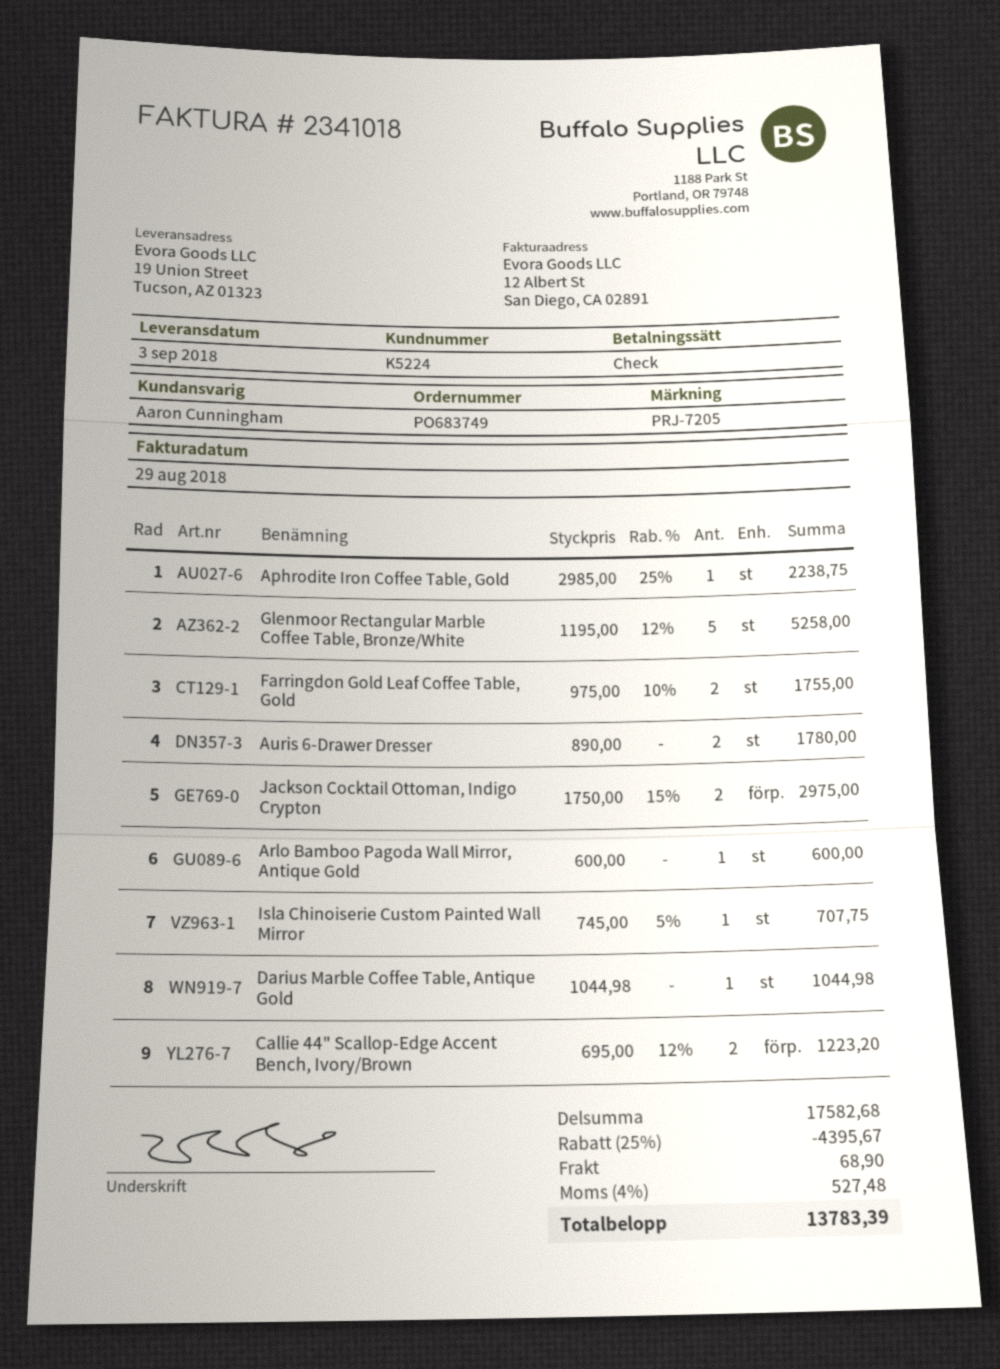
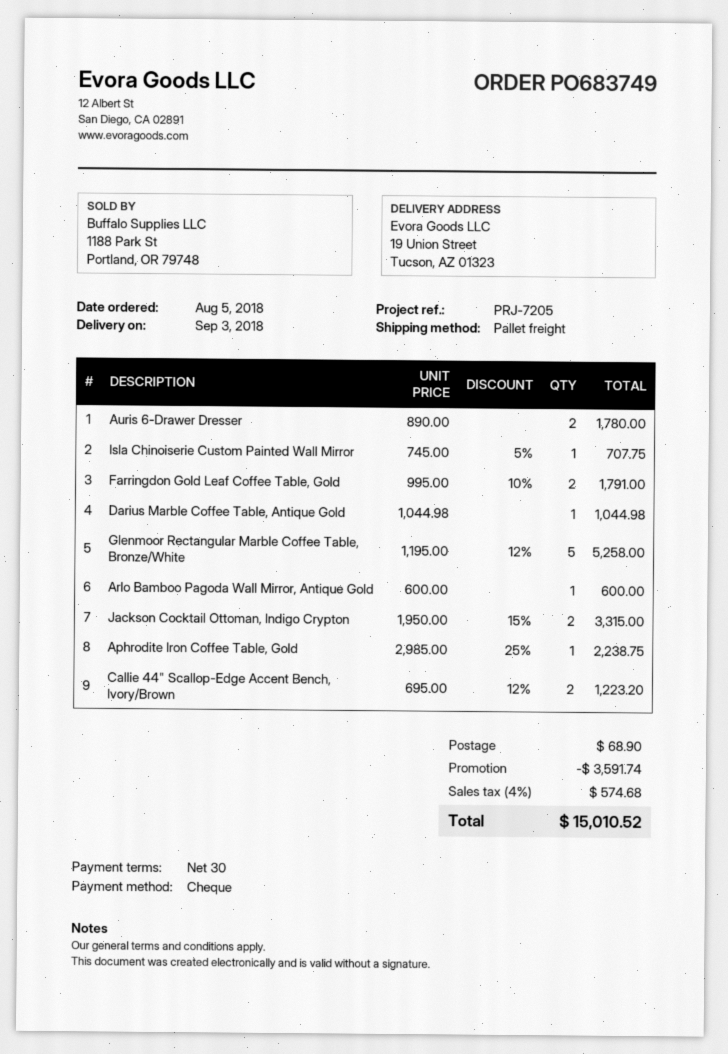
Farringdon Gold Leaf Coffee Table, Gold: 2 x 975.00 - 10% = 1755.00 -> 2 x 995.00 - 10% = 1791.00
Jackson Cocktail Ottoman, Indigo Crypton: 2 x 1750.00 - 15% = 2975.00 -> 2 x 1950.00 - 15% = 3315.00
discount: 4395.67 -> 3591.74
tax: 4% = 527.48 -> 4% = 574.68
total: 13783.39 -> 15010.52

